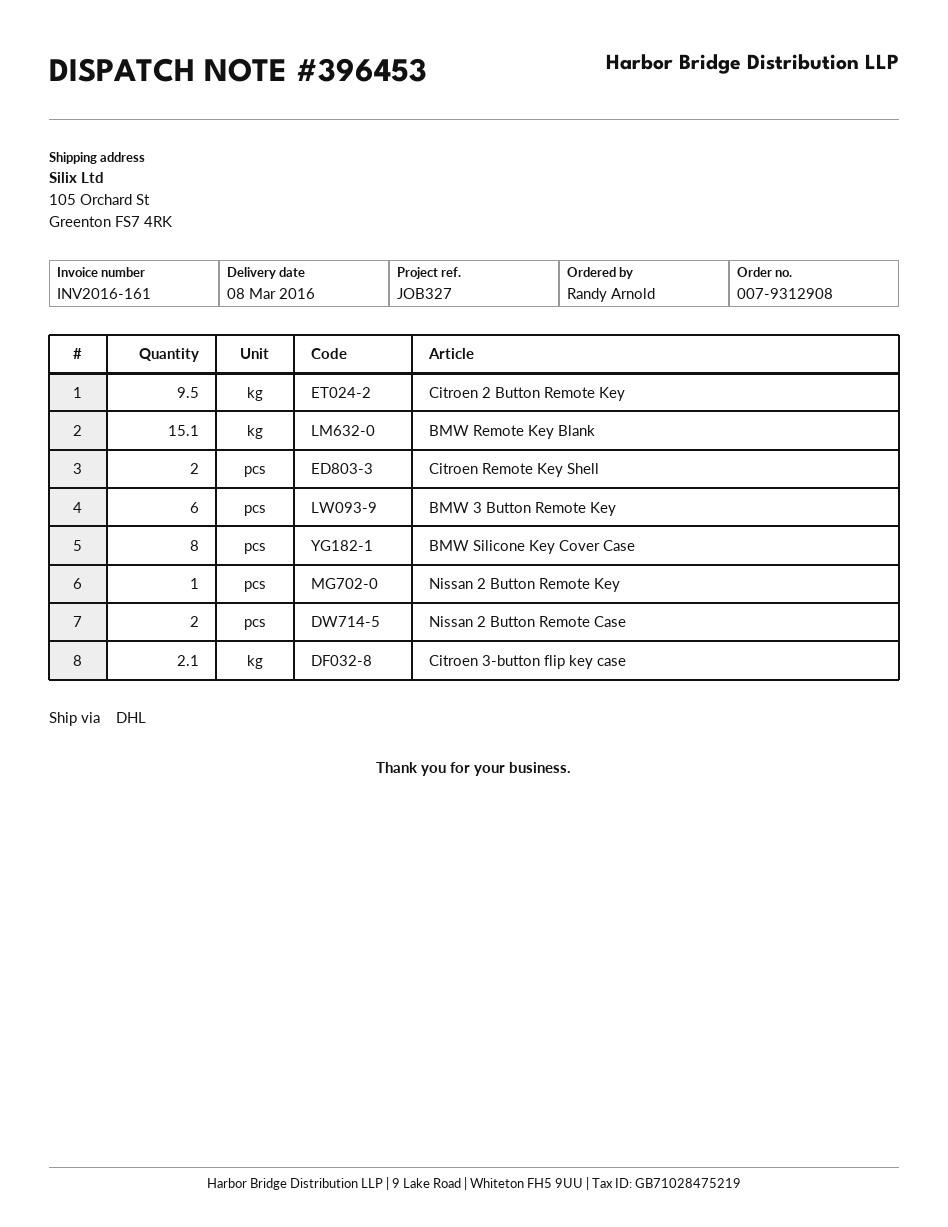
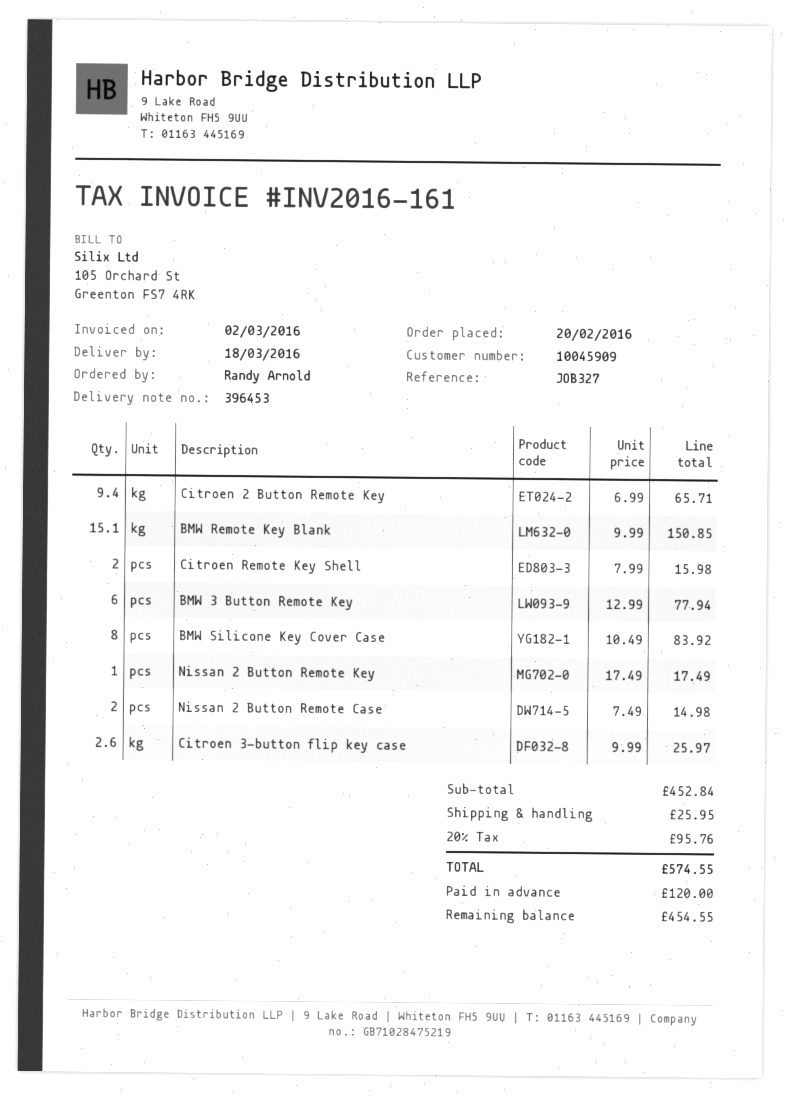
delivery date: 2016-03-08 -> 2016-03-18
Citroen 2 Button Remote Key: 9.5 -> 9.4
Citroen 3-button flip key case: 2.1 -> 2.6

